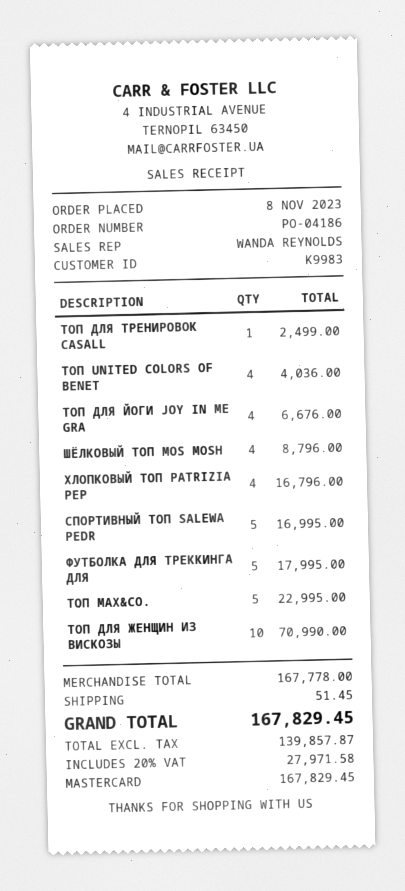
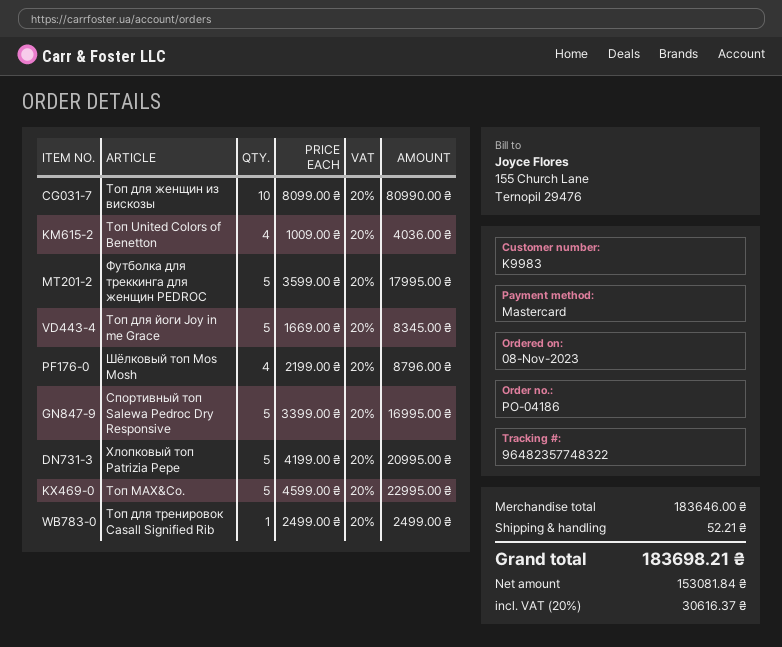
ТОП ДЛЯ ЙОГИ JOY IN ME GRA: 4 for 6676.00 -> 5 for 8345.00
ХЛОПКОВЫЙ ТОП PATRIZIA PEP: 4 for 16796.00 -> 5 for 20995.00
ТОП ДЛЯ ЖЕНЩИН ИЗ ВИСКОЗЫ: 10 for 70990.00 -> 10 for 80990.00
subtotal: 167778.00 -> 183646.00
shipping: 51.45 -> 52.21
net: 139857.87 -> 153081.84
tax: 20% = 27971.58 -> 20% = 30616.37
total: 167829.45 -> 183698.21

